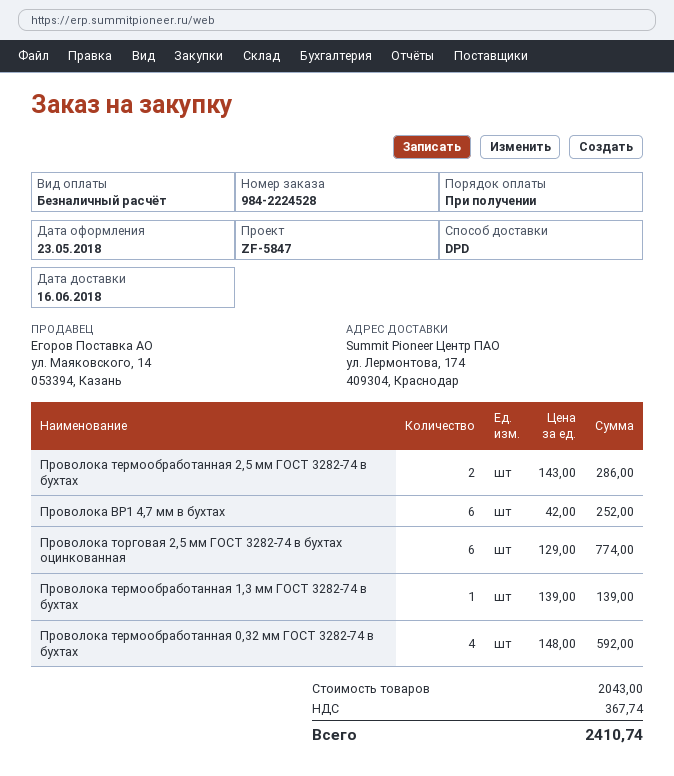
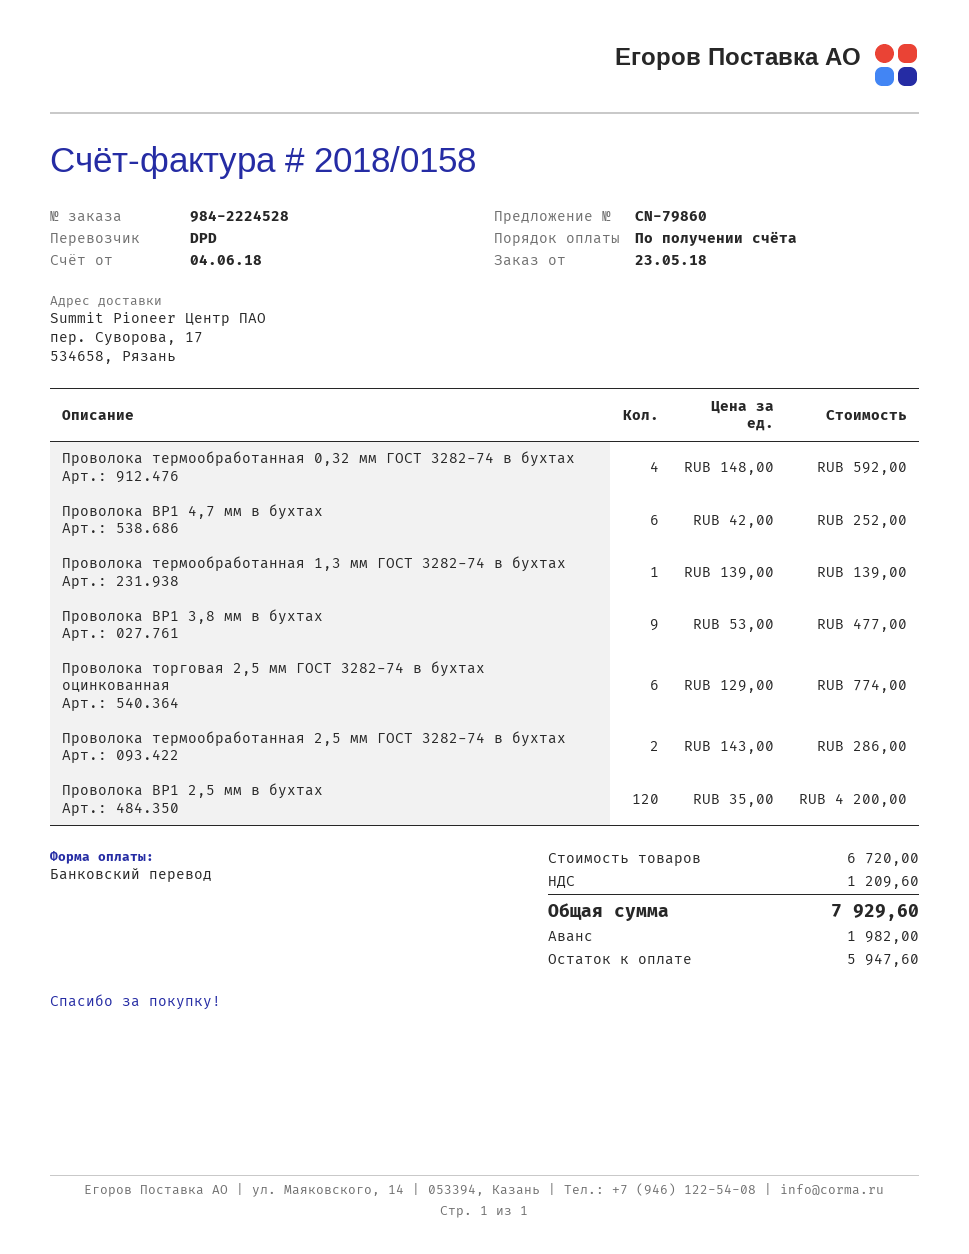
ship to: ул. Лермонтова, 174, 409304, Краснодар -> пер. Суворова, 17, 534658, Рязань
Проволока ВР1 3,8 мм в бухтах: none -> 9 x 53.00 = 477.00
Проволока ВР1 2,5 мм в бухтах: none -> 120 x 35.00 = 4200.00
subtotal: 2043.00 -> 6720.00
tax: 367.74 -> 1209.60
total: 2410.74 -> 7929.60

